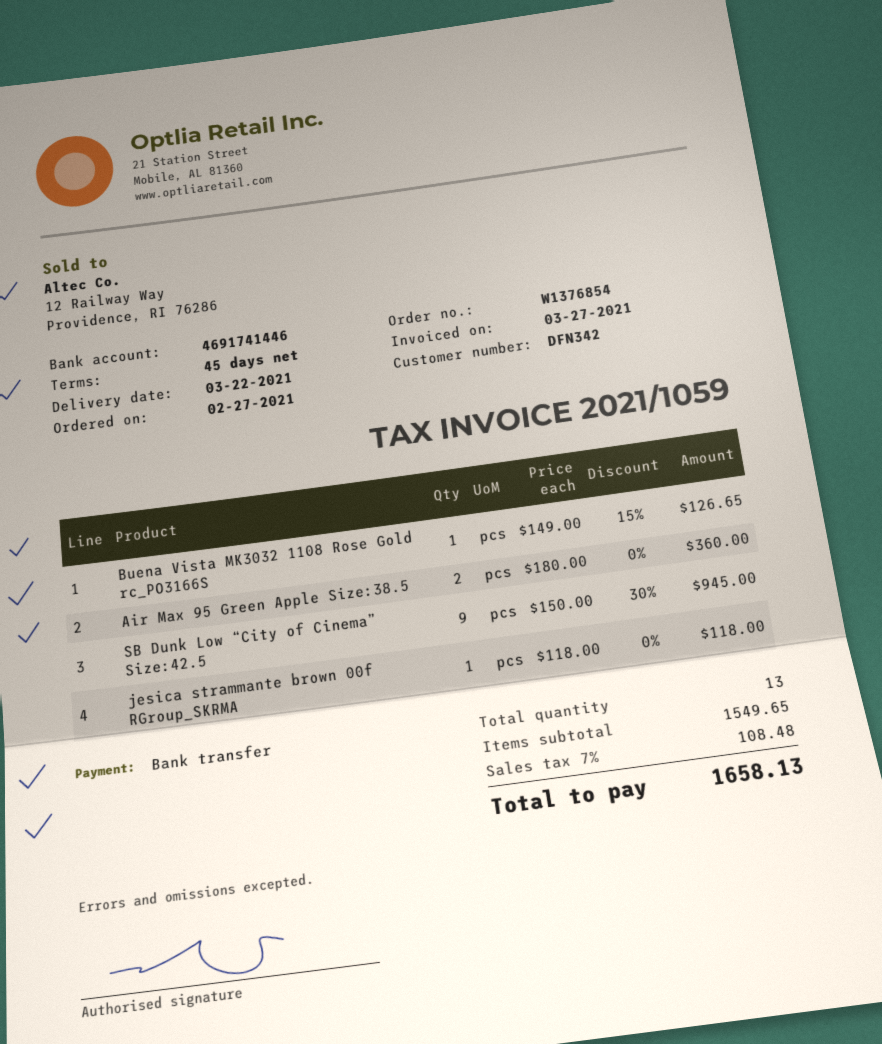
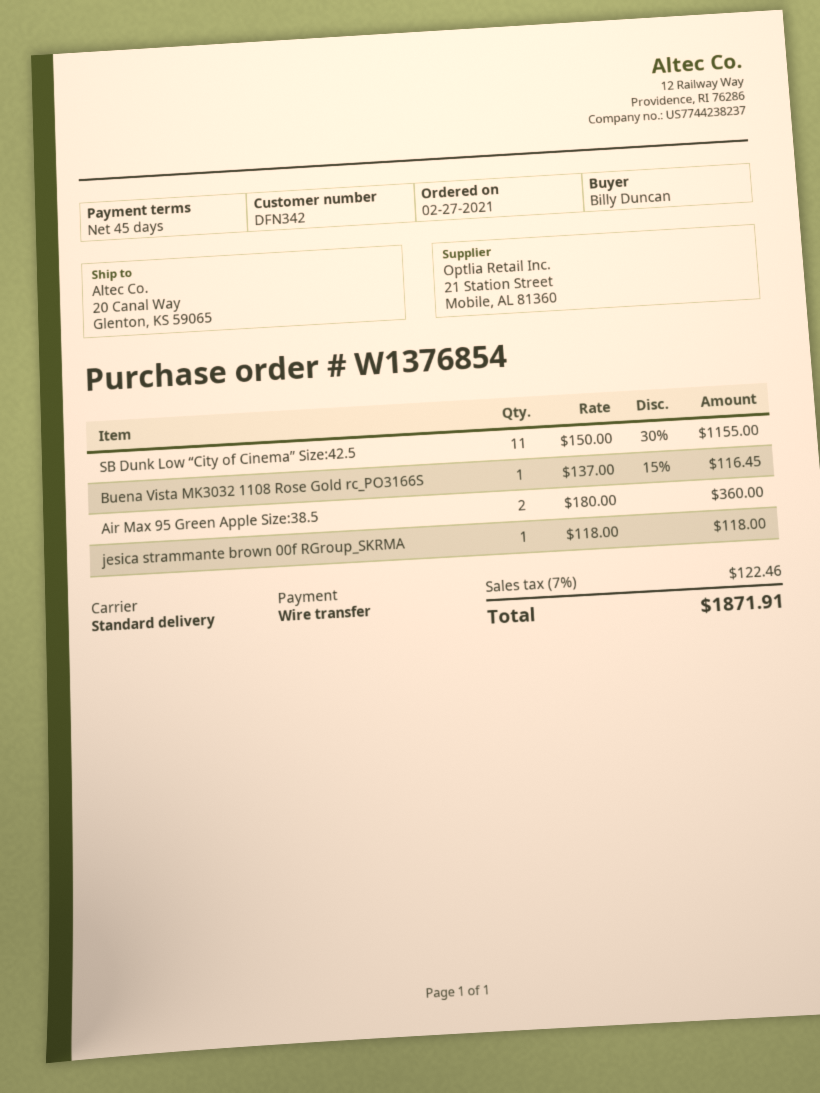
Buena Vista MK3032 1108 Rose Gold rc_PO3166S: 1 x 149.00 - 15% = 126.65 -> 1 x 137.00 - 15% = 116.45
SB Dunk Low “City of Cinema” Size:42.5: 9 x 150.00 - 30% = 945.00 -> 11 x 150.00 - 30% = 1155.00
tax: 7% = 108.48 -> 7% = 122.46
total: 1658.13 -> 1871.91

